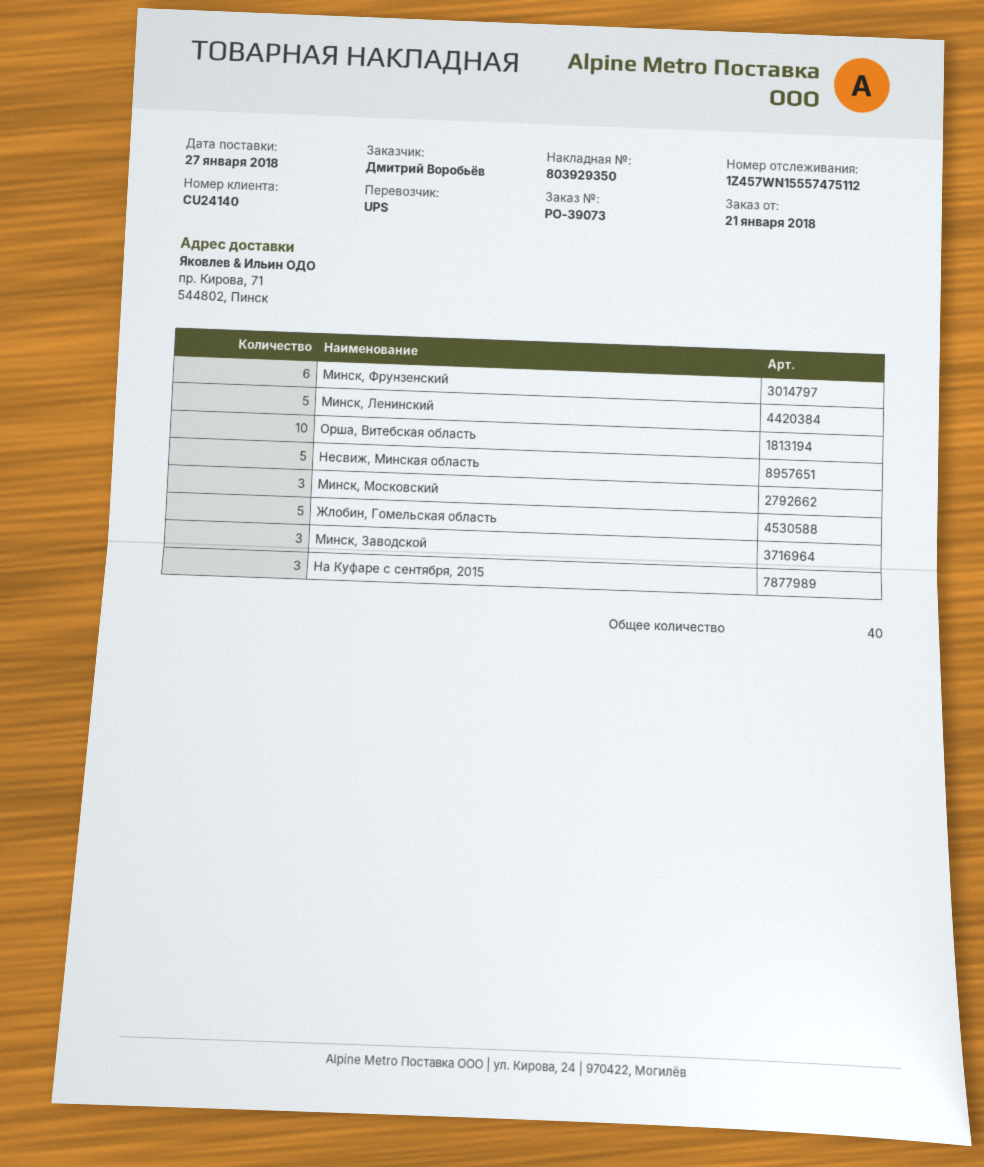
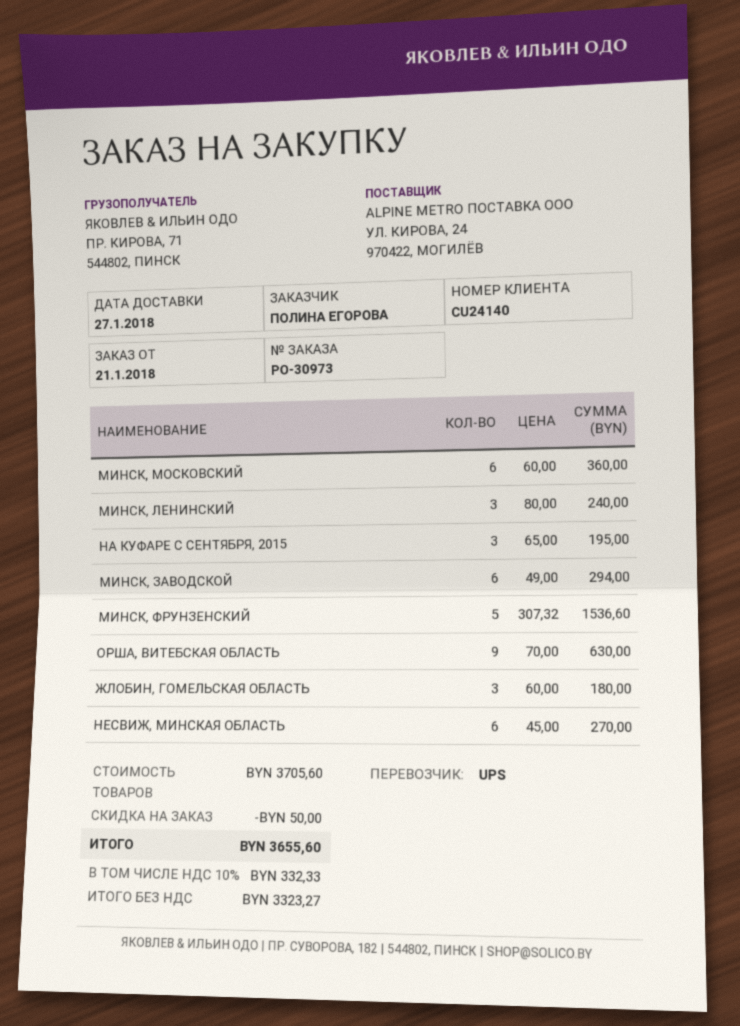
order number: PO-39073 -> PO-30973
ordered by: Дмитрий Воробьёв -> ПОЛИНА ЕГОРОВА
Минск, Фрунзенский: 6 -> 5
Минск, Ленинский: 5 -> 3
Орша, Витебская область: 10 -> 9
Несвиж, Минская область: 5 -> 6
Минск, Московский: 3 -> 6
Жлобин, Гомельская область: 5 -> 3
Минск, Заводской: 3 -> 6

